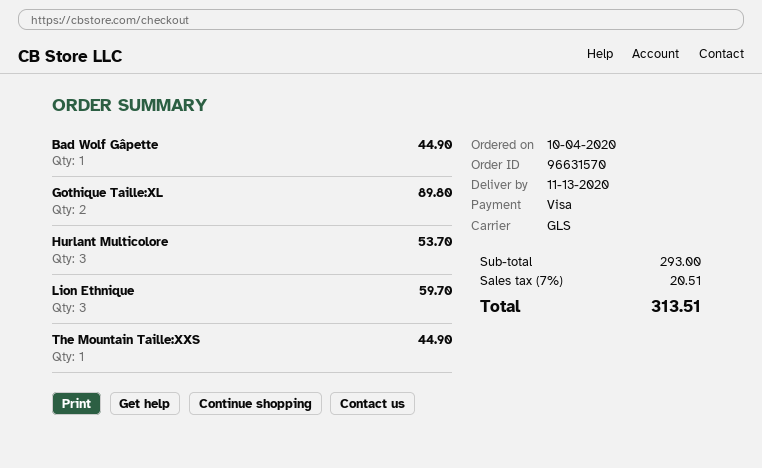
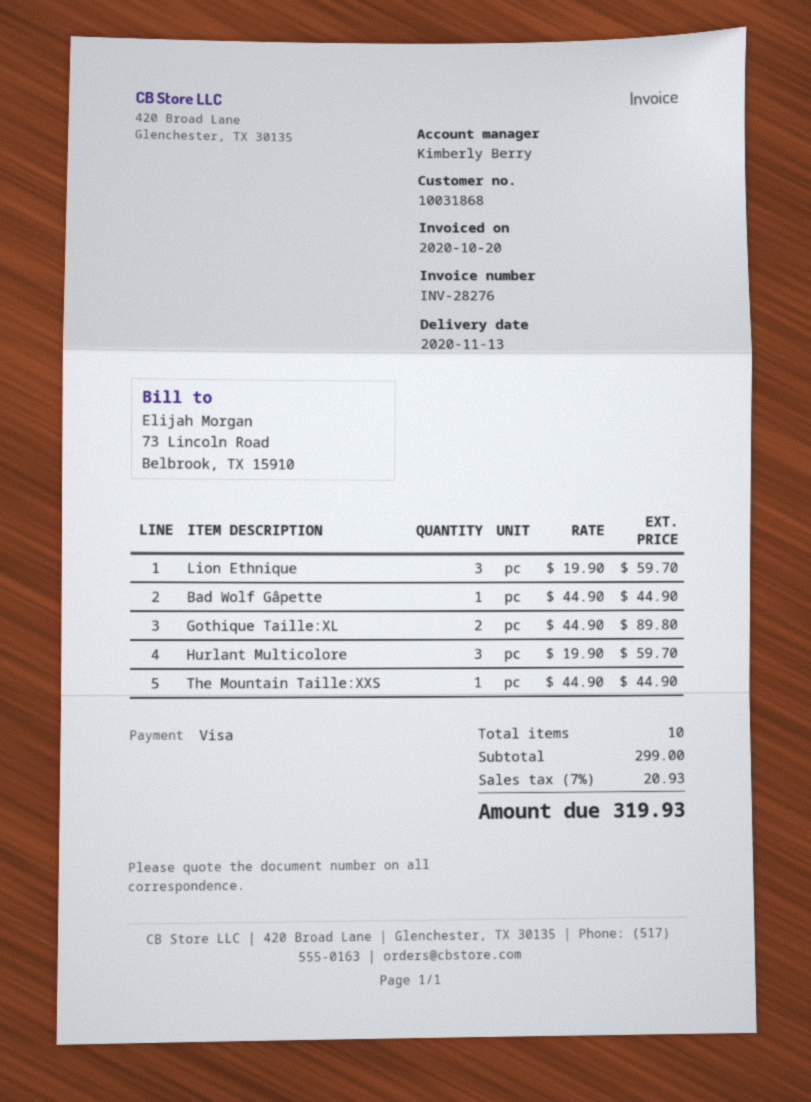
Hurlant Multicolore: 3 for 53.70 -> 3 for 59.70
subtotal: 293.00 -> 299.00
tax: 7% = 20.51 -> 7% = 20.93
total: 313.51 -> 319.93

